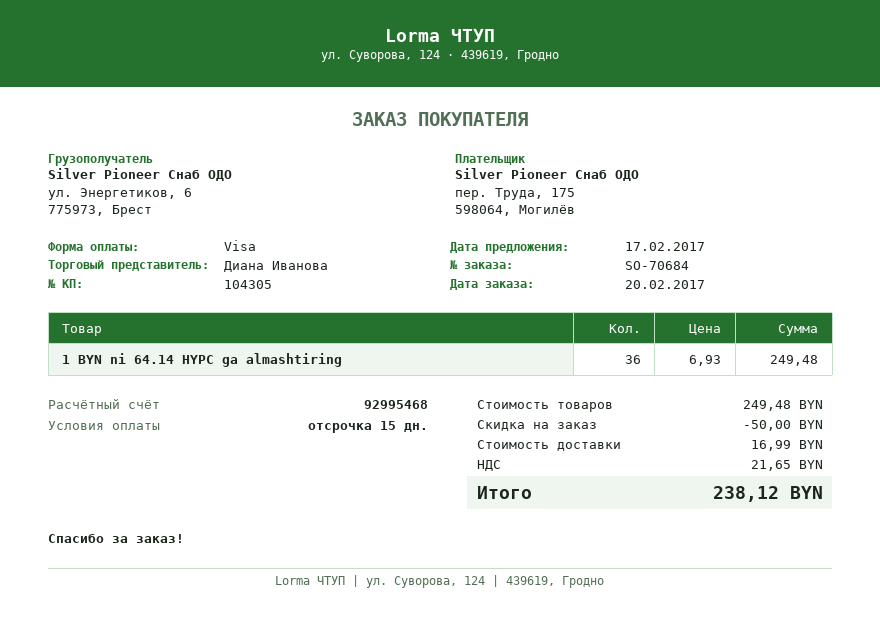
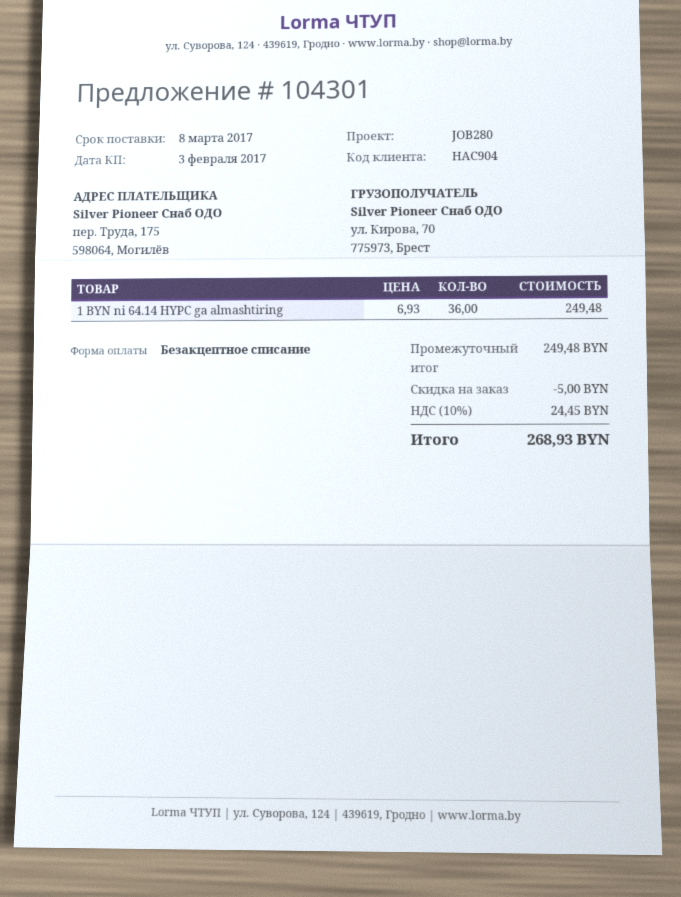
quote number: 104305 -> 104301
quote date: 2017-02-17 -> 2017-02-03
payment method: Visa -> direct debit
ship to: ул. Энергетиков, 6, 775973, Брест -> ул. Кирова, 70, 775973, Брест
discount: 50.00 -> 5.00
shipping: 16.99 -> none
tax: 21.65 -> 24.45
total: 238.12 -> 268.93

